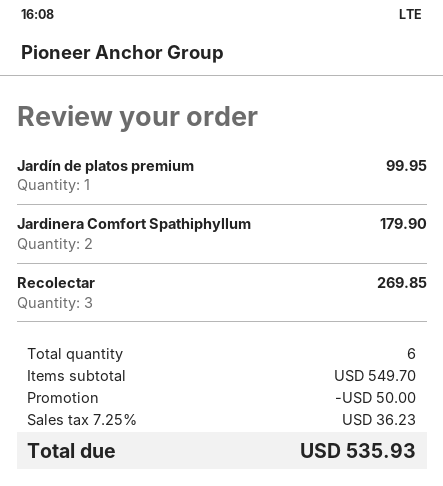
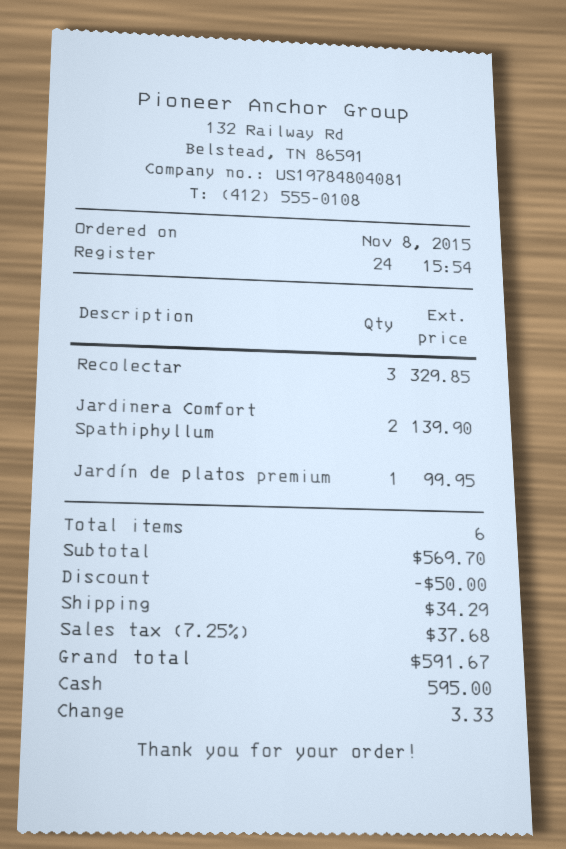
Jardinera Comfort Spathiphyllum: 2 for 179.90 -> 2 for 139.90
Recolectar: 3 for 269.85 -> 3 for 329.85
subtotal: 549.70 -> 569.70
shipping: none -> 34.29
tax: 7.25% = 36.23 -> 7.25% = 37.68
total: 535.93 -> 591.67

